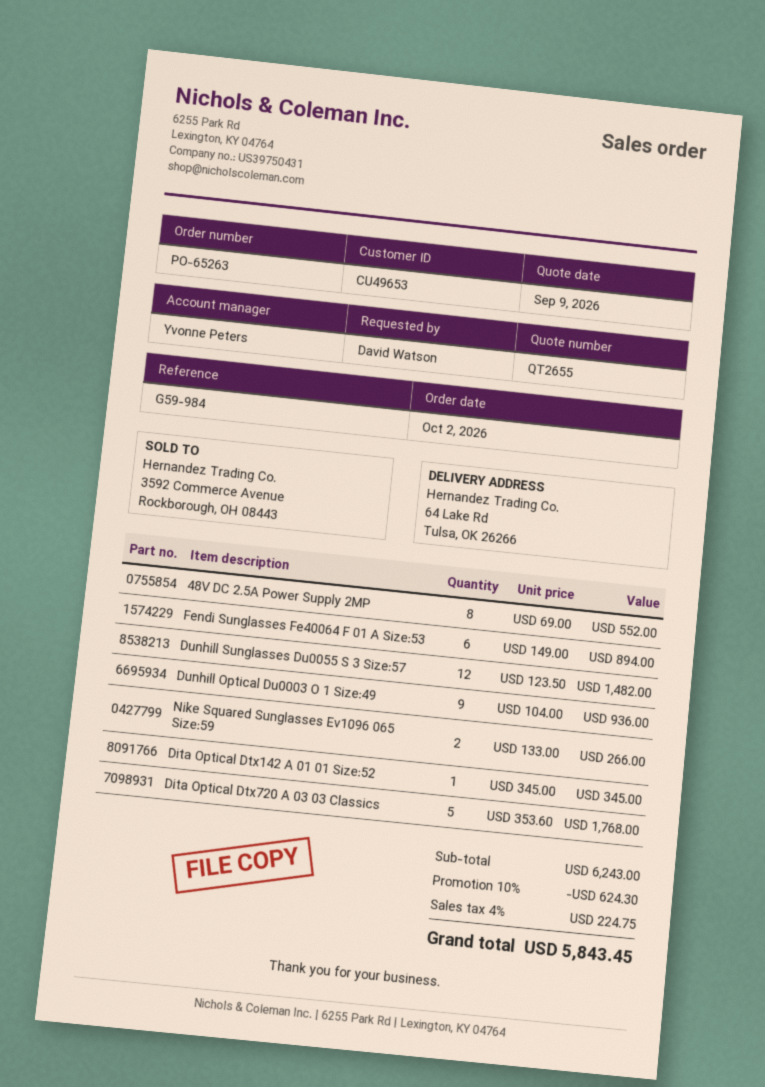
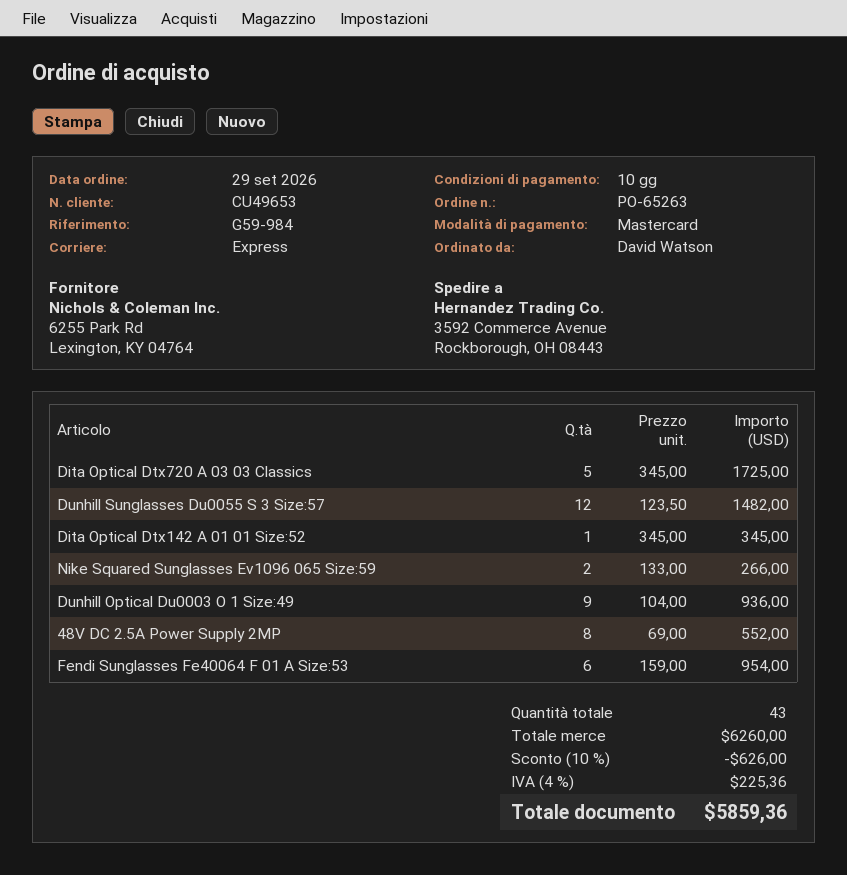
order date: 2026-10-02 -> 2026-09-29
ship to: 64 Lake Rd, Tulsa, OK 26266 -> 3592 Commerce Avenue, Rockborough, OH 08443
Fendi Sunglasses Fe40064 F 01 A Size:53: 6 x 149.00 = 894.00 -> 6 x 159.00 = 954.00
Dita Optical Dtx720 A 03 03 Classics: 5 x 353.60 = 1768.00 -> 5 x 345.00 = 1725.00
subtotal: 6243.00 -> 6260.00
discount: 10% = 624.30 -> 10% = 626.00
tax: 4% = 224.75 -> 4% = 225.36
total: 5843.45 -> 5859.36

